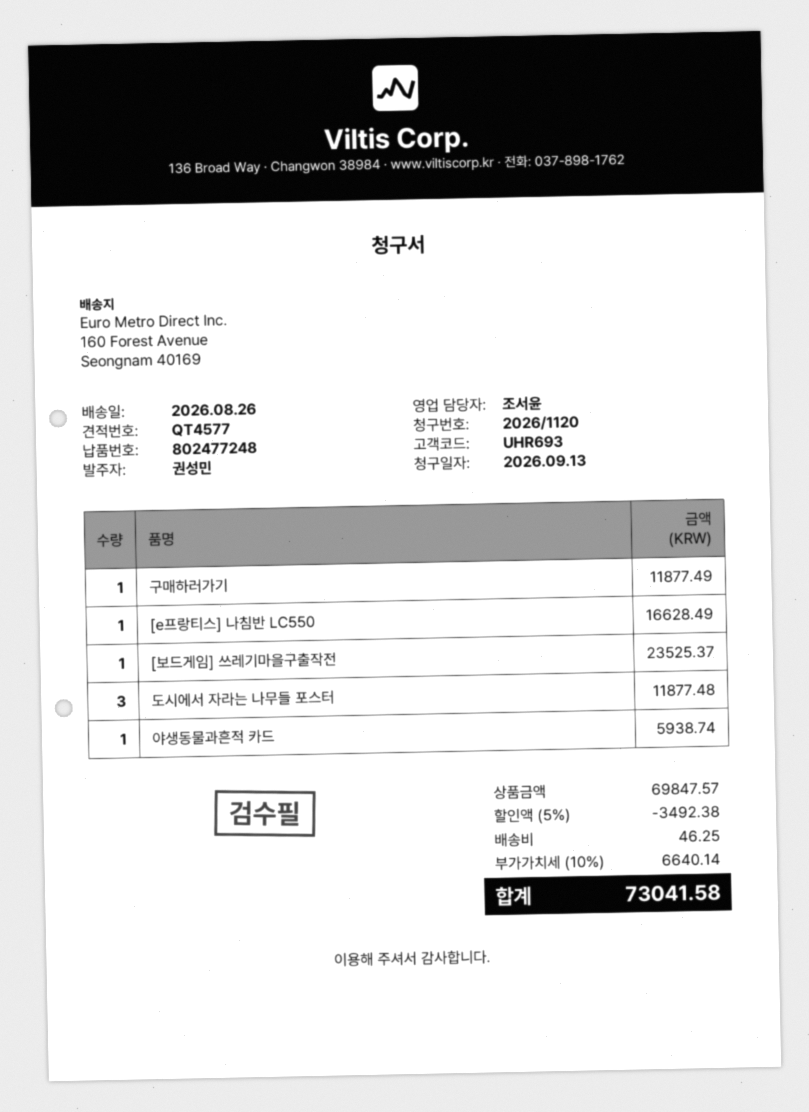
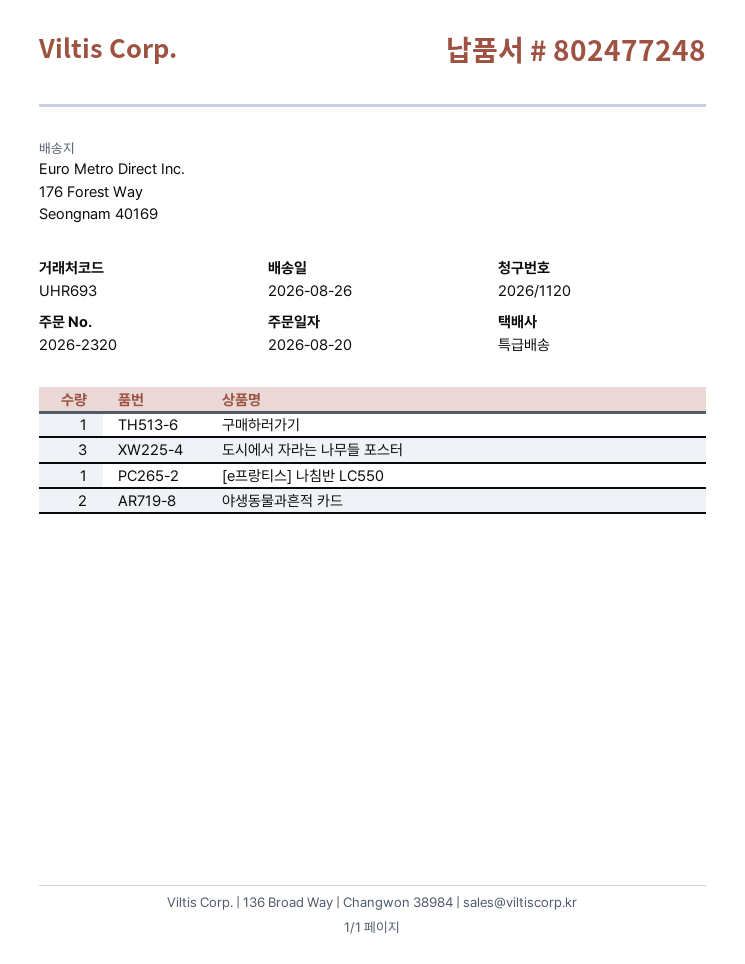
ship to: 160 Forest Avenue, Seongnam 40169 -> 176 Forest Way, Seongnam 40169
[보드게임] 쓰레기마을구출작전: 1 -> none
야생동물과흔적 카드: 1 -> 2

